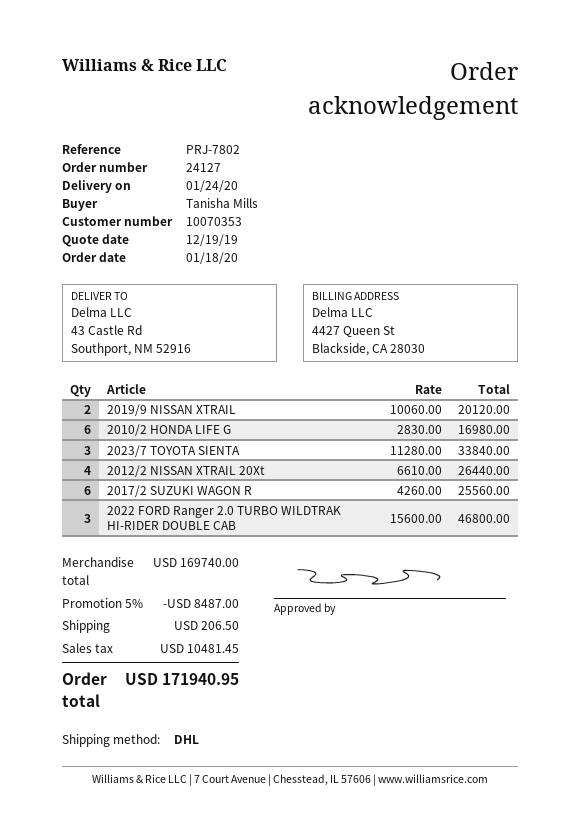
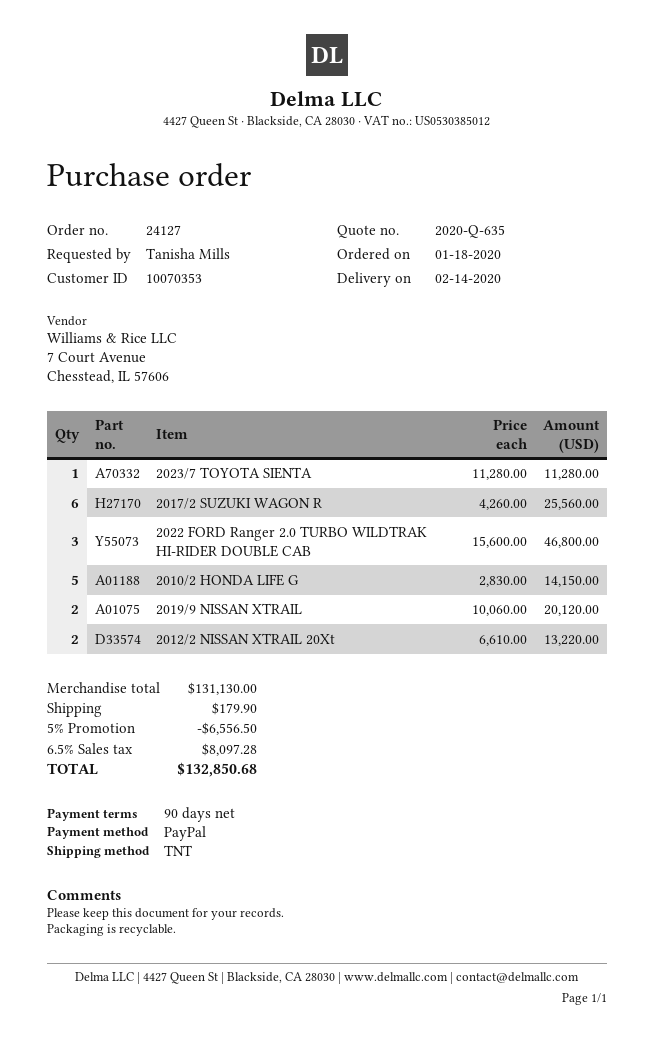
delivery date: 2020-01-24 -> 2020-02-14
shipping method: DHL -> TNT
2010/2 HONDA LIFE G: 6 x 2830.00 = 16980.00 -> 5 x 2830.00 = 14150.00
2023/7 TOYOTA SIENTA: 3 x 11280.00 = 33840.00 -> 1 x 11280.00 = 11280.00
2012/2 NISSAN XTRAIL 20Xt: 4 x 6610.00 = 26440.00 -> 2 x 6610.00 = 13220.00
subtotal: 169740.00 -> 131130.00
discount: 5% = 8487.00 -> 5% = 6556.50
shipping: 206.50 -> 179.90
tax: 10481.45 -> 8097.28
total: 171940.95 -> 132850.68

